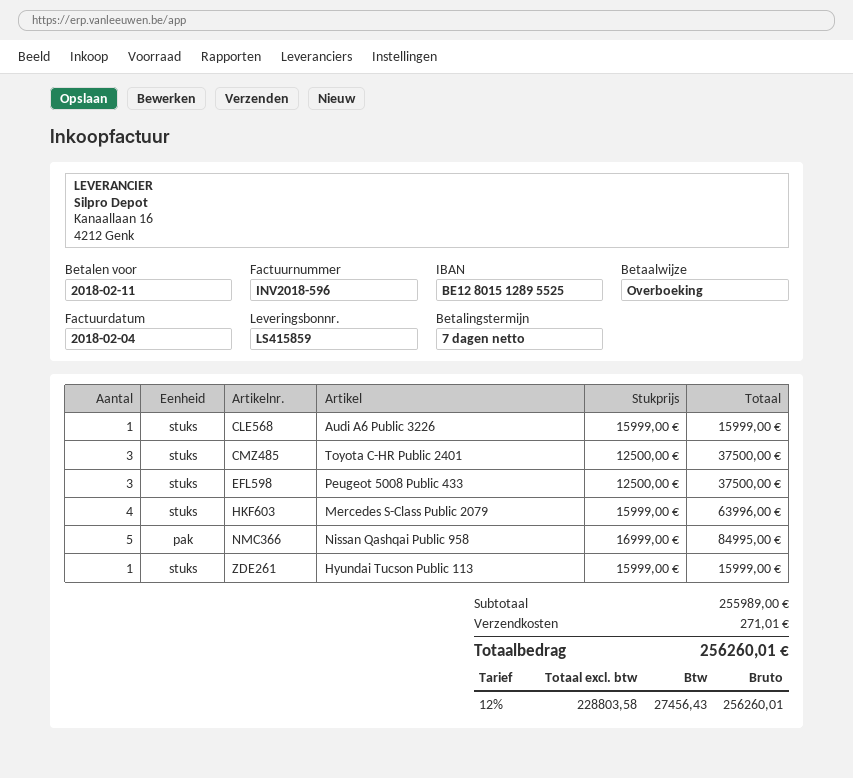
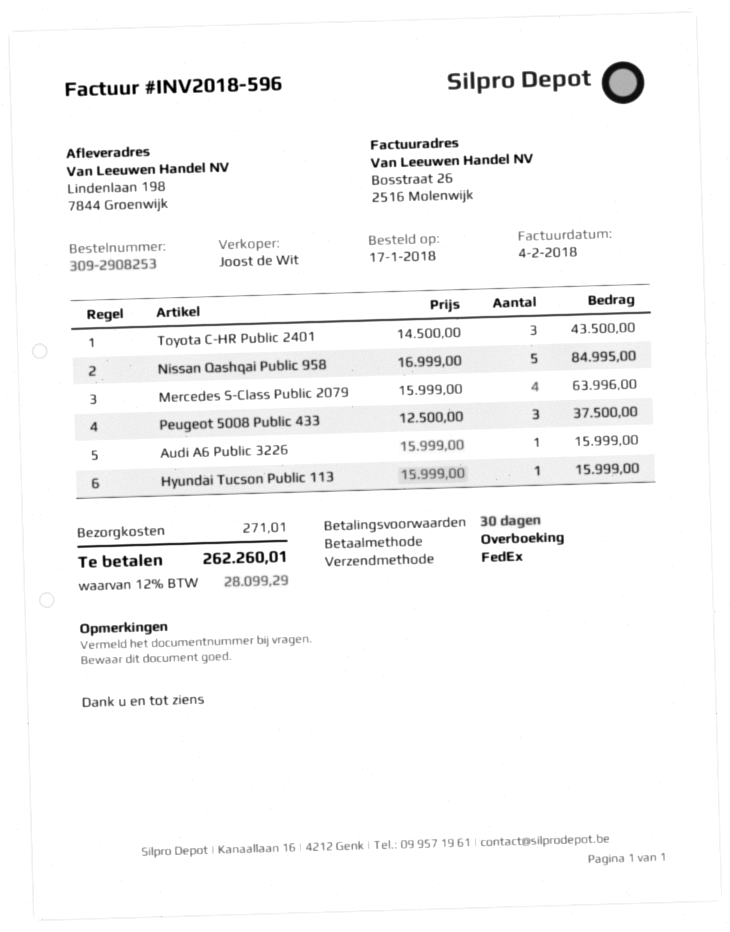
payment terms: 7 days -> 30 days
Toyota C-HR Public 2401: 3 x 12500.00 = 37500.00 -> 3 x 14500.00 = 43500.00
tax: 12% = 27456.43 -> 12% = 28099.29
total: 256260.01 -> 262260.01

